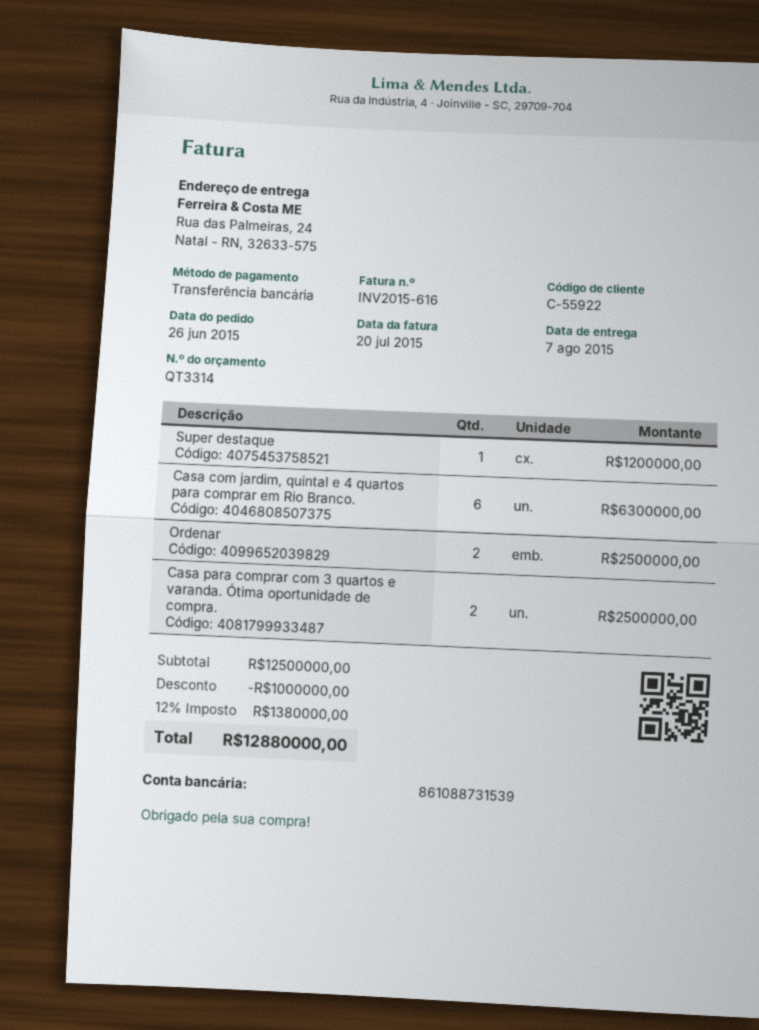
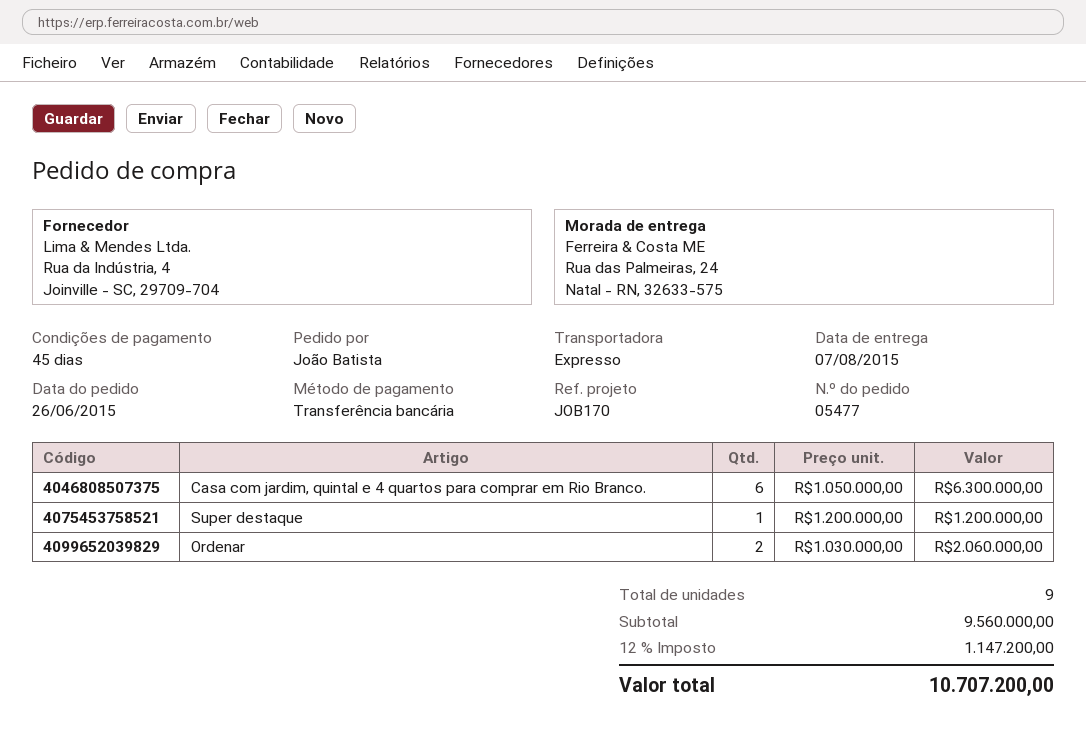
Ordenar: 2 for 2500000.00 -> 2 for 2060000.00
Casa para comprar com 3 quartos e varanda. Ótima oportunidade de compra.: 2 for 2500000.00 -> none
subtotal: 12500000.00 -> 9560000.00
discount: 1000000.00 -> none
tax: 12% = 1380000.00 -> 12% = 1147200.00
total: 12880000.00 -> 10707200.00

